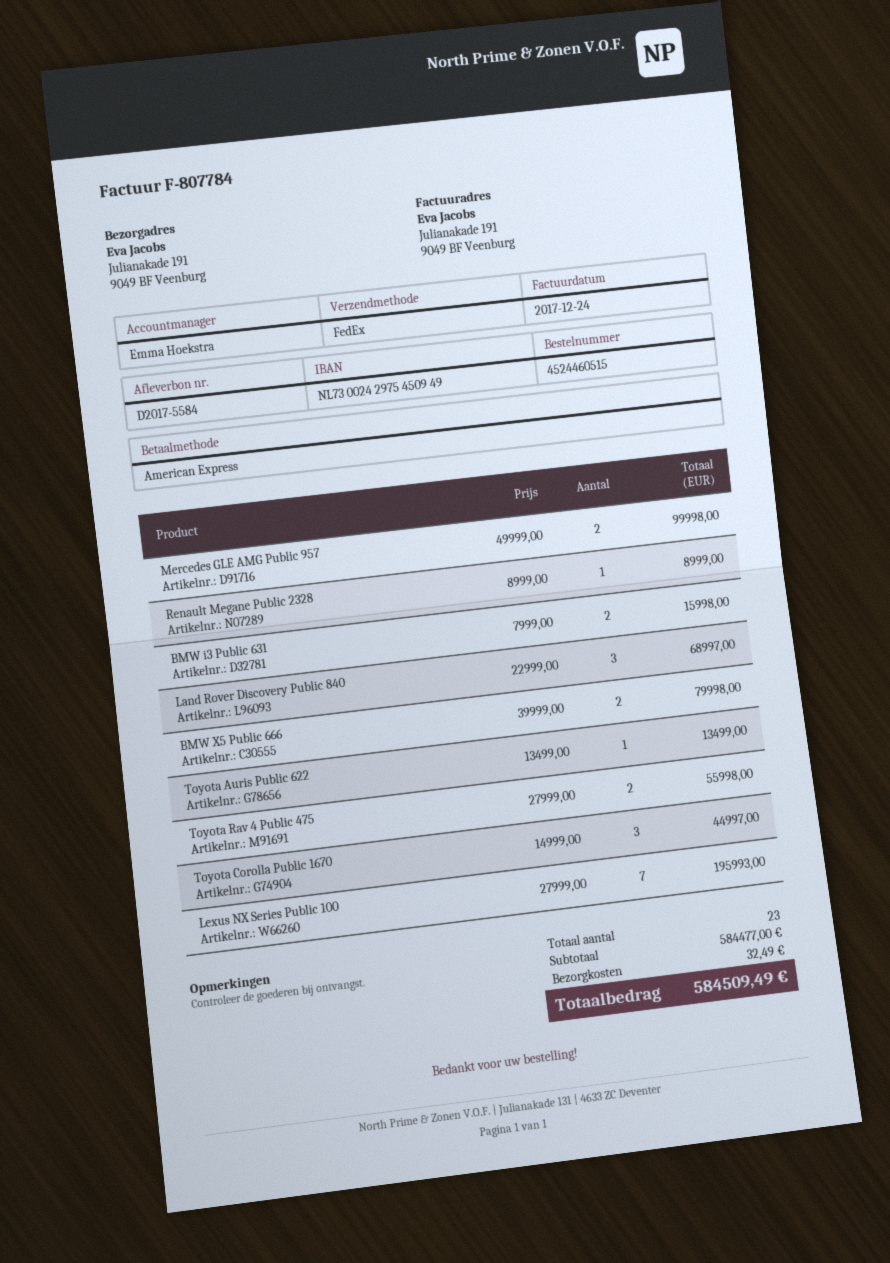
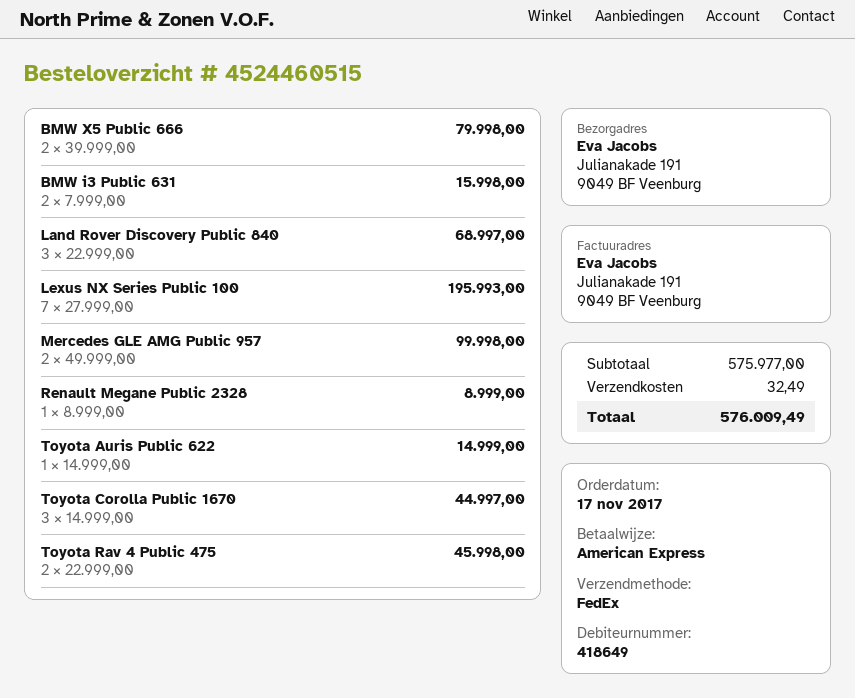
Toyota Auris Public 622: 1 x 13499.00 = 13499.00 -> 1 x 14999.00 = 14999.00
Toyota Rav 4 Public 475: 2 x 27999.00 = 55998.00 -> 2 x 22999.00 = 45998.00
subtotal: 584477.00 -> 575977.00
total: 584509.49 -> 576009.49

